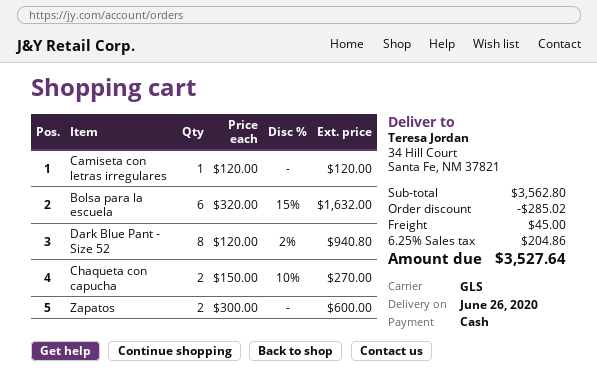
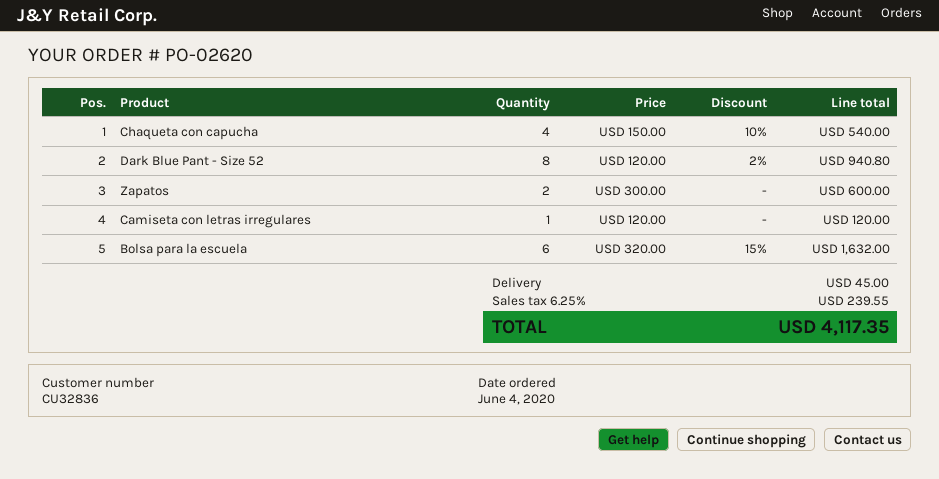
Chaqueta con capucha: 2 x 150.00 - 10% = 270.00 -> 4 x 150.00 - 10% = 540.00
discount: 285.02 -> none
tax: 6.25% = 204.86 -> 6.25% = 239.55
total: 3527.64 -> 4117.35

